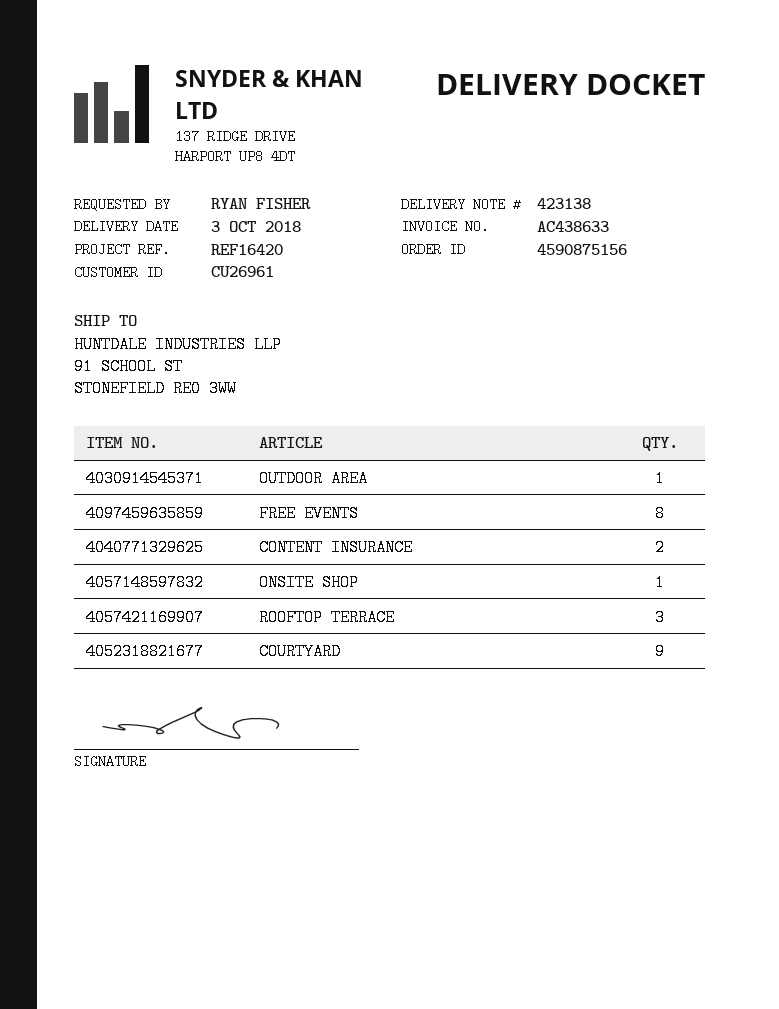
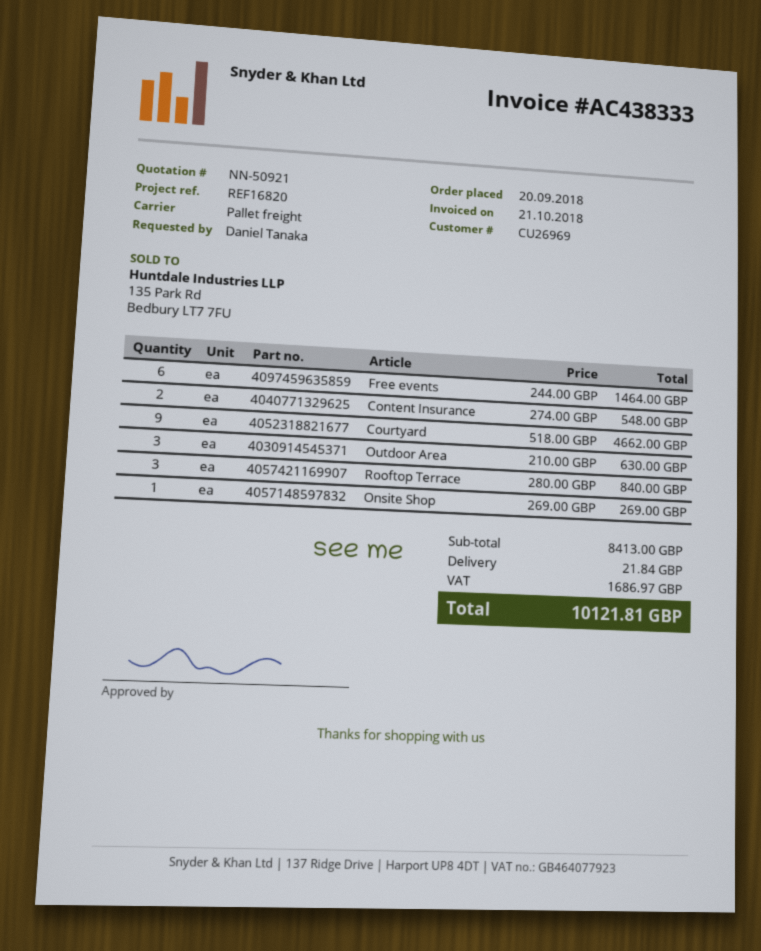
invoice number: AC438633 -> AC438333
customer number: CU26961 -> CU26969
reference: REF16420 -> REF16820
ordered by: RYAN FISHER -> Daniel Tanaka
OUTDOOR AREA: 1 -> 3
FREE EVENTS: 8 -> 6

